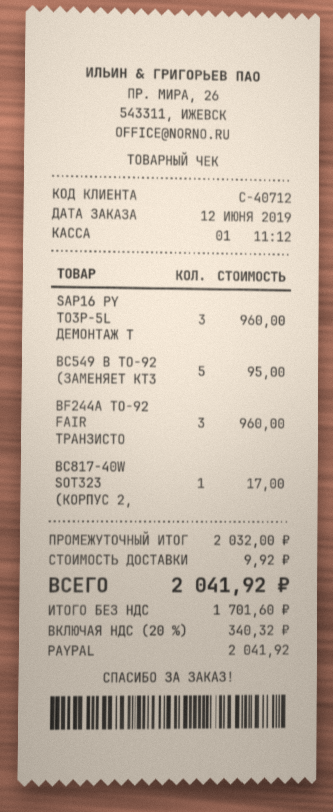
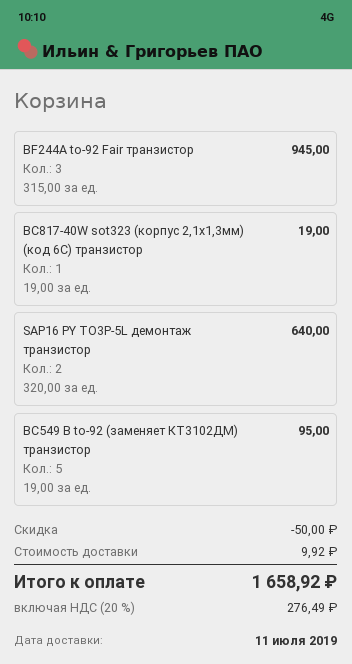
SAP16 PY TO3P-5L ДЕМОНТАЖ Т: 3 for 960.00 -> 2 for 640.00
BF244A TO-92 FAIR ТРАНЗИСТО: 3 for 960.00 -> 3 for 945.00
BC817-40W SOT323 (КОРПУС 2,: 1 for 17.00 -> 1 for 19.00
discount: none -> 50.00
tax: 20% = 340.32 -> 20% = 276.49
total: 2041.92 -> 1658.92

